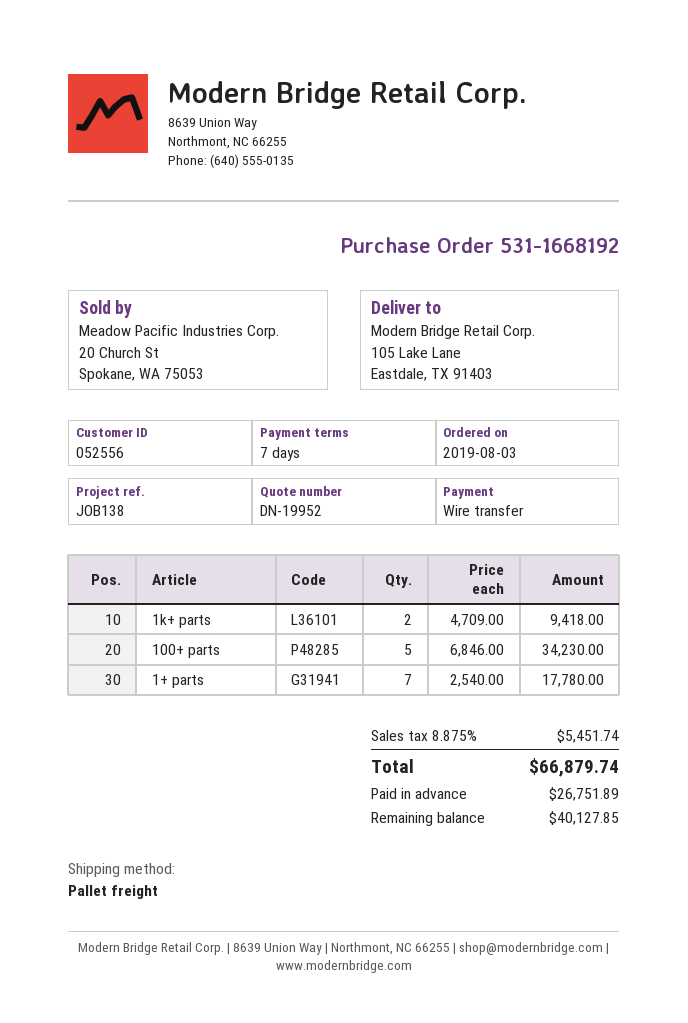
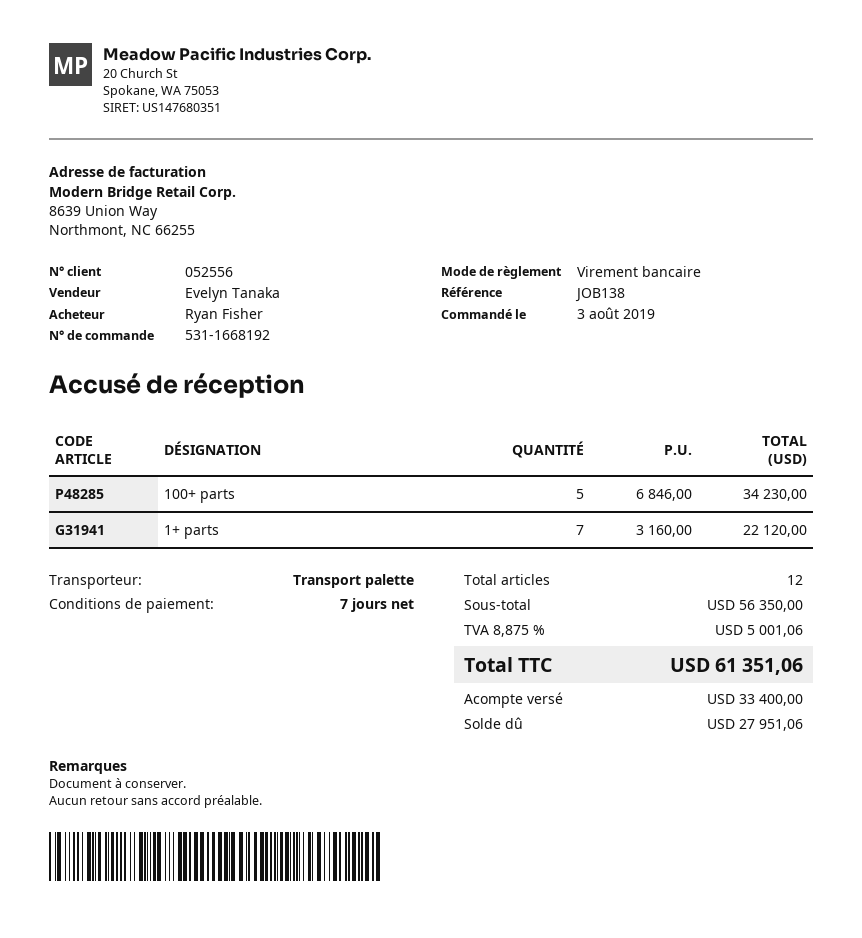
1k+ parts: 2 x 4709.00 = 9418.00 -> none
1+ parts: 7 x 2540.00 = 17780.00 -> 7 x 3160.00 = 22120.00
tax: 8.875% = 5451.74 -> 8.875% = 5001.06
total: 66879.74 -> 61351.06
deposit: 26751.89 -> 33400.00
balance: 40127.85 -> 27951.06

